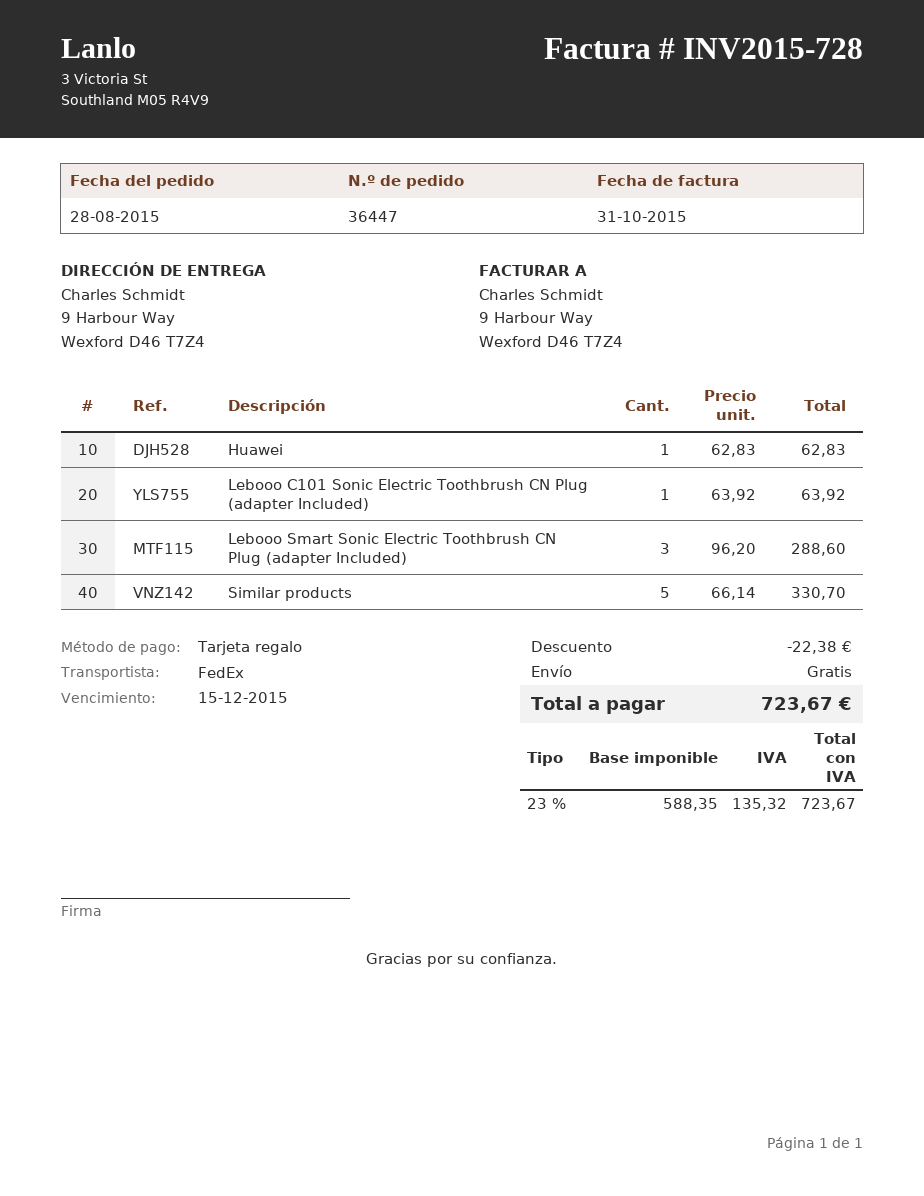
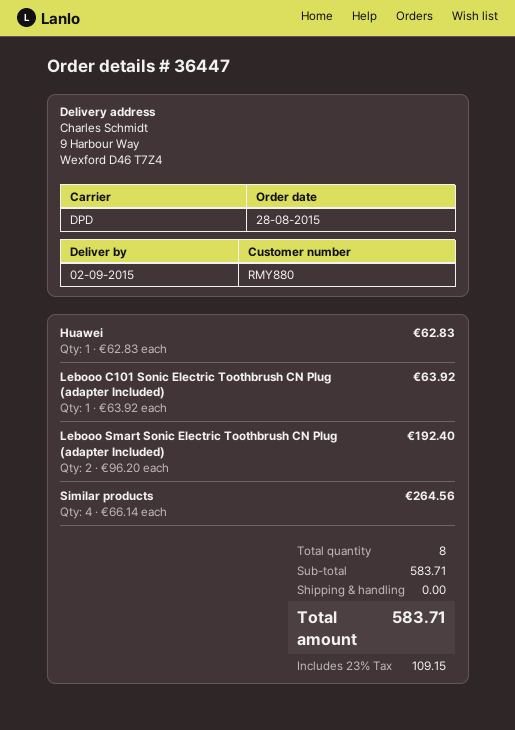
shipping method: FedEx -> DPD
Lebooo Smart Sonic Electric Toothbrush CN Plug (adapter Included): 3 x 96.20 = 288.60 -> 2 x 96.20 = 192.40
Similar products: 5 x 66.14 = 330.70 -> 4 x 66.14 = 264.56
discount: 22.38 -> none
tax: 23% = 135.32 -> 23% = 109.15
total: 723.67 -> 583.71

